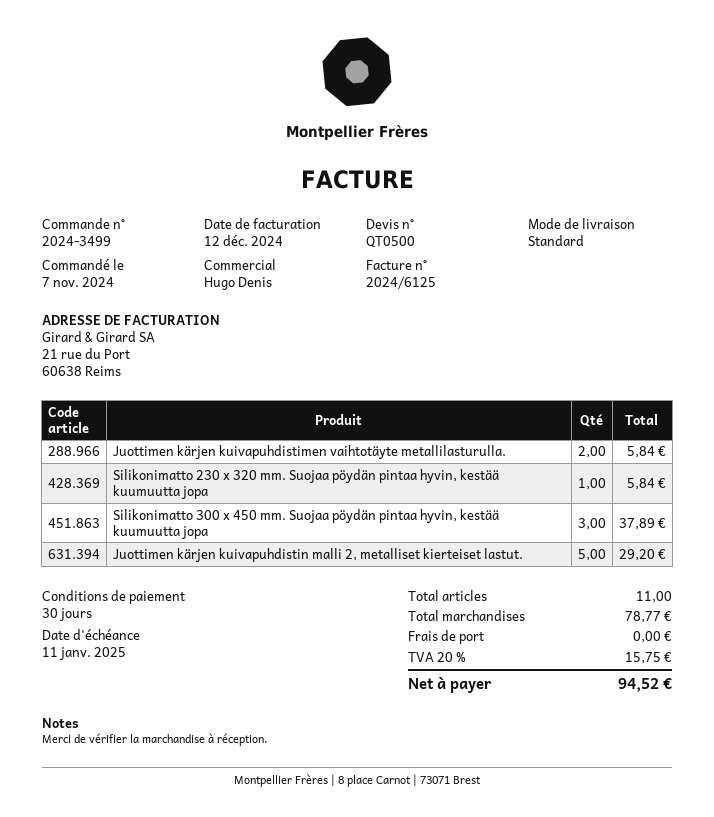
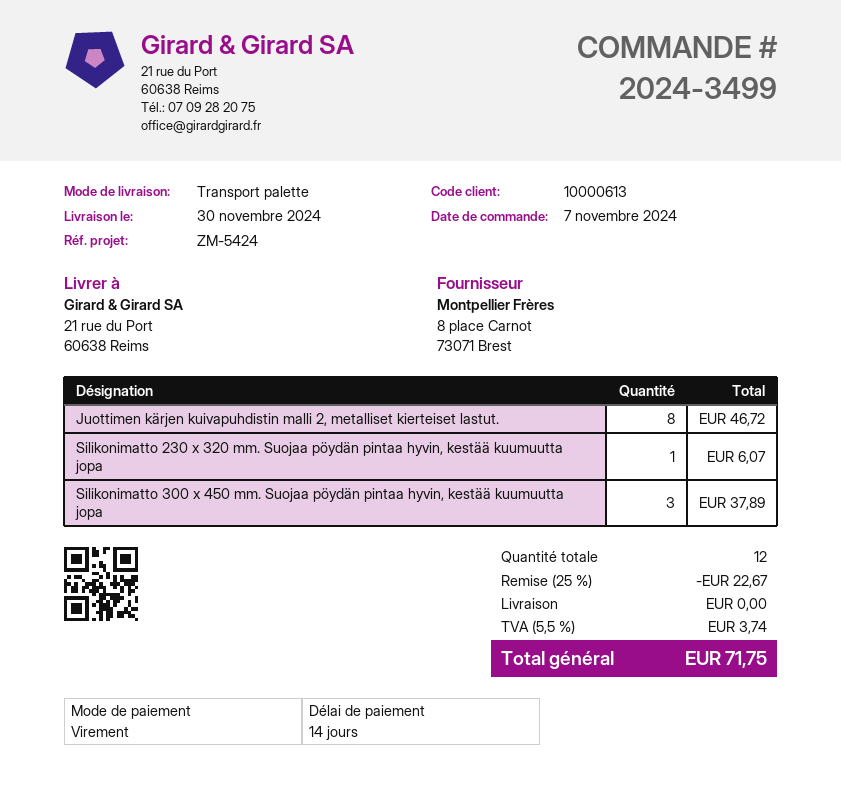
payment terms: 30 days -> 14 days
shipping method: standard -> pallet freight
Juottimen kärjen kuivapuhdistimen vaihtotäyte metallilasturulla.: 2 for 5.84 -> none
Silikonimatto 230 x 320 mm. Suojaa pöydän pintaa hyvin, kestää kuumuutta jopa: 1 for 5.84 -> 1 for 6.07
Juottimen kärjen kuivapuhdistin malli 2, metalliset kierteiset lastut.: 5 for 29.20 -> 8 for 46.72
total quantity: 11 -> 12
discount: none -> 25% = 22.67
tax: 20% = 15.75 -> 5.5% = 3.74
total: 94.52 -> 71.75

